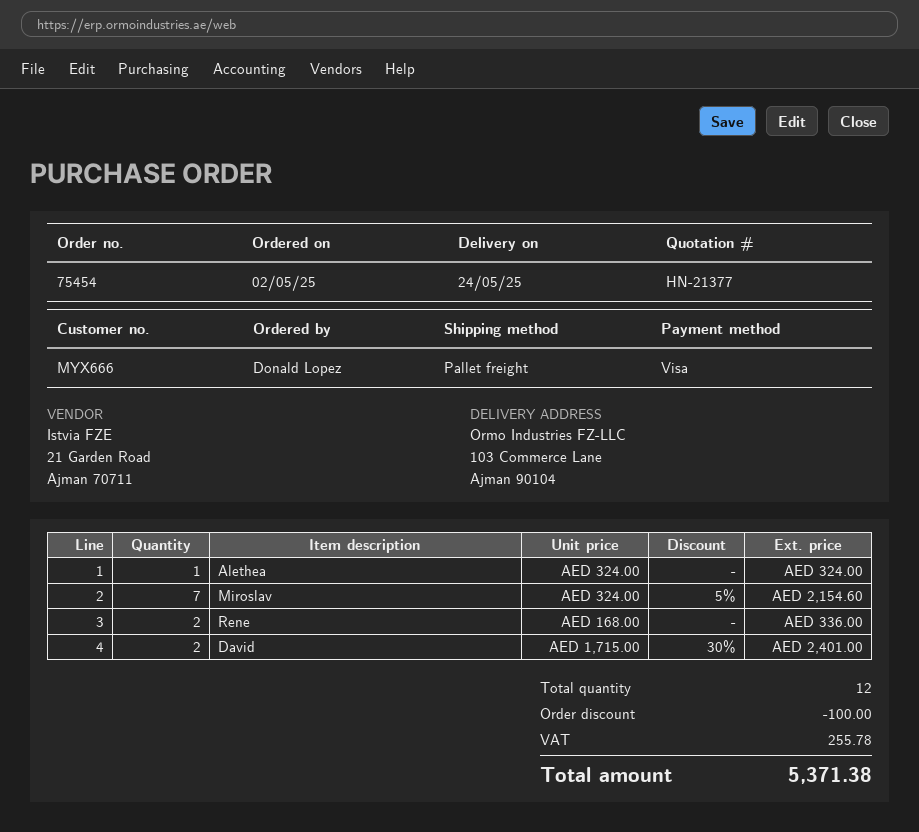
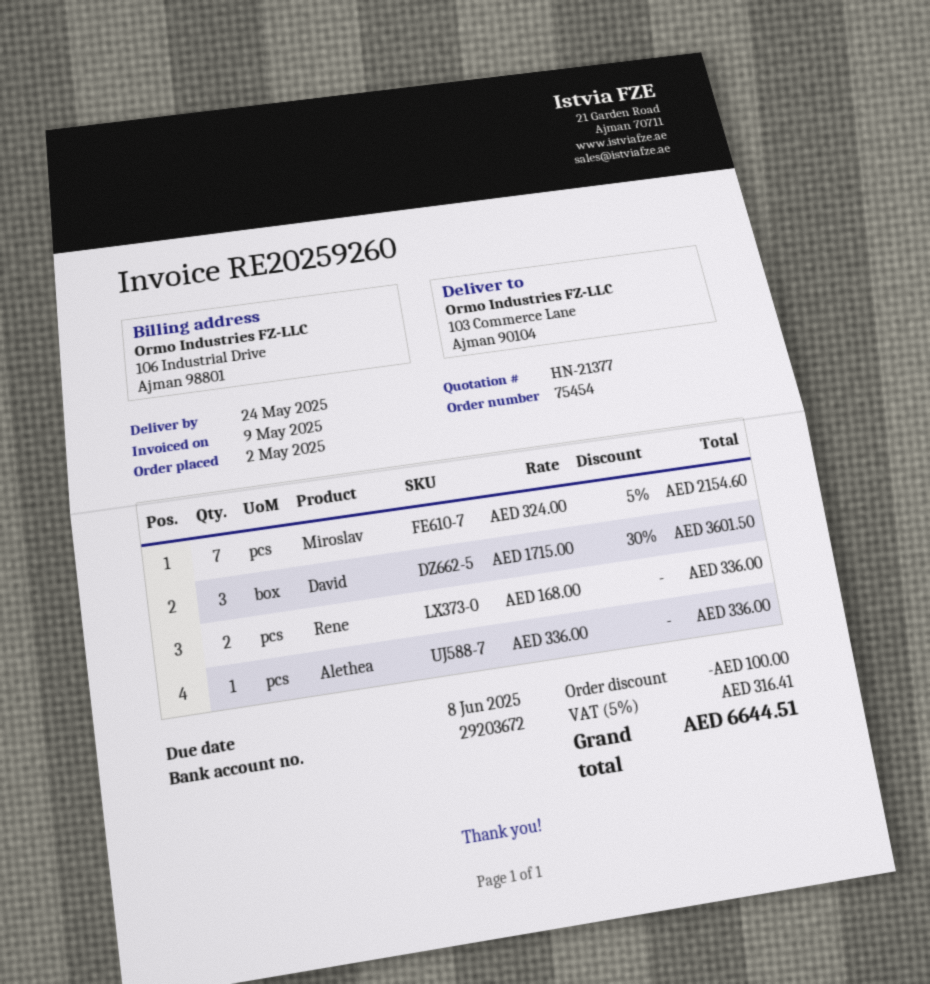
Alethea: 1 x 324.00 = 324.00 -> 1 x 336.00 = 336.00
David: 2 x 1715.00 - 30% = 2401.00 -> 3 x 1715.00 - 30% = 3601.50
tax: 255.78 -> 316.41
total: 5371.38 -> 6644.51

